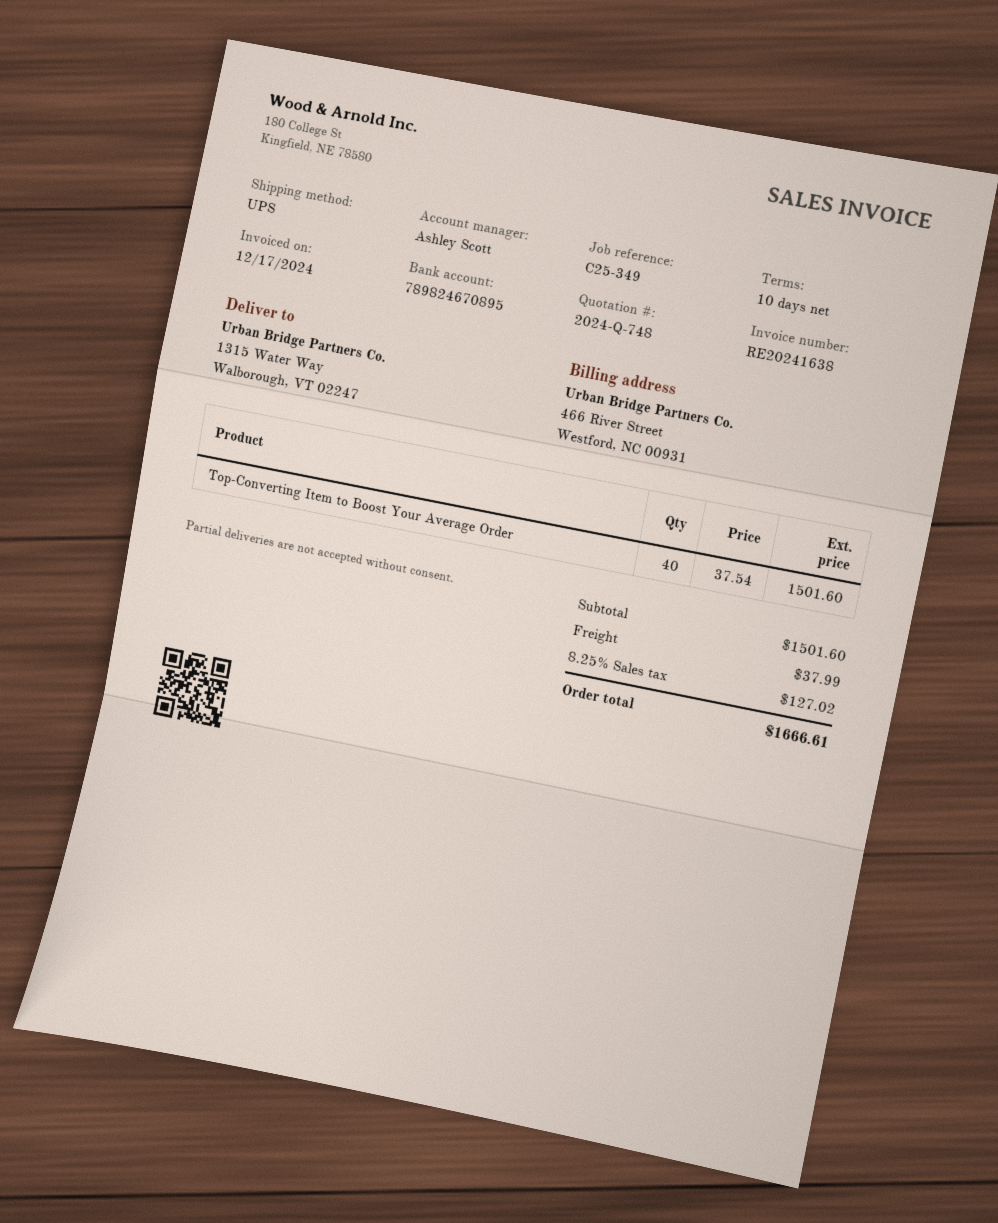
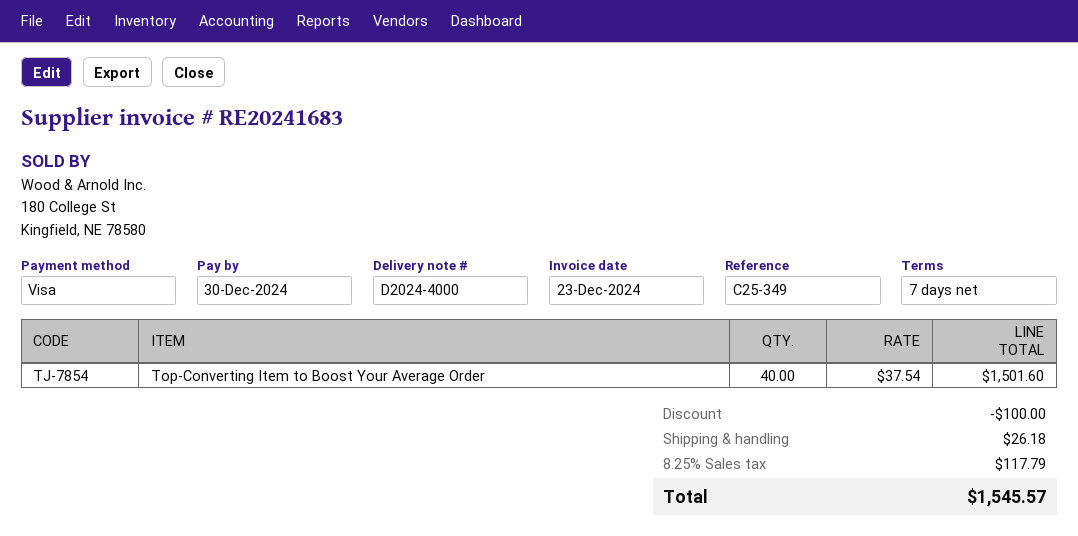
invoice number: RE20241638 -> RE20241683
invoice date: 2024-12-17 -> 2024-12-23
payment terms: 10 days -> 7 days
discount: none -> 100.00
shipping: 37.99 -> 26.18
tax: 8.25% = 127.02 -> 8.25% = 117.79
total: 1666.61 -> 1545.57

